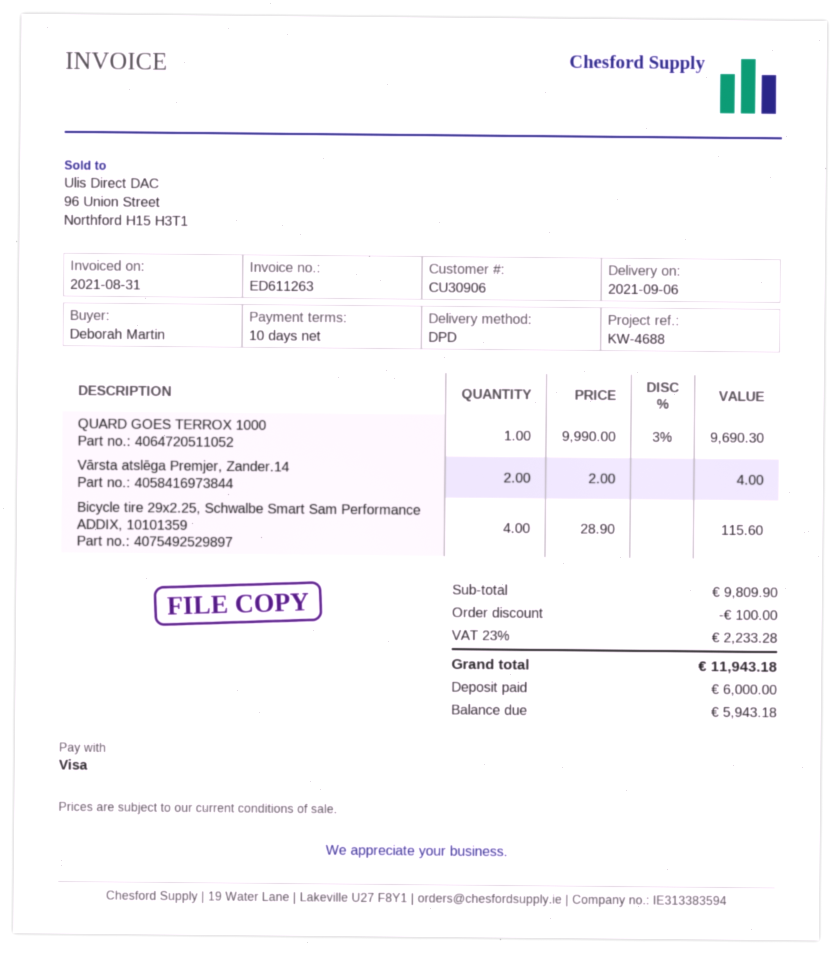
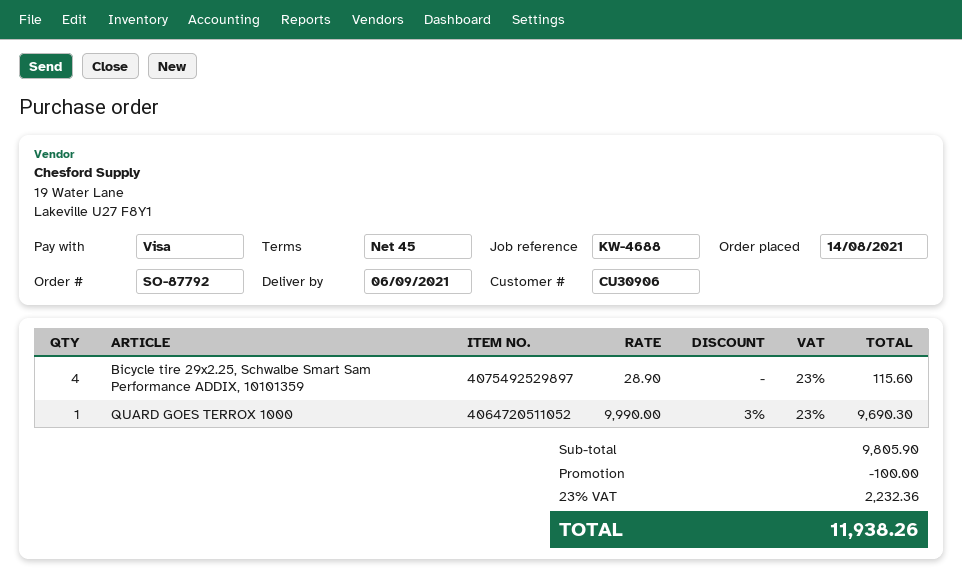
payment terms: 10 days -> 45 days
Vārsta atslēga Premjer, Zander.14: 2 x 2.00 = 4.00 -> none
subtotal: 9809.90 -> 9805.90
tax: 23% = 2233.28 -> 23% = 2232.36
total: 11943.18 -> 11938.26

